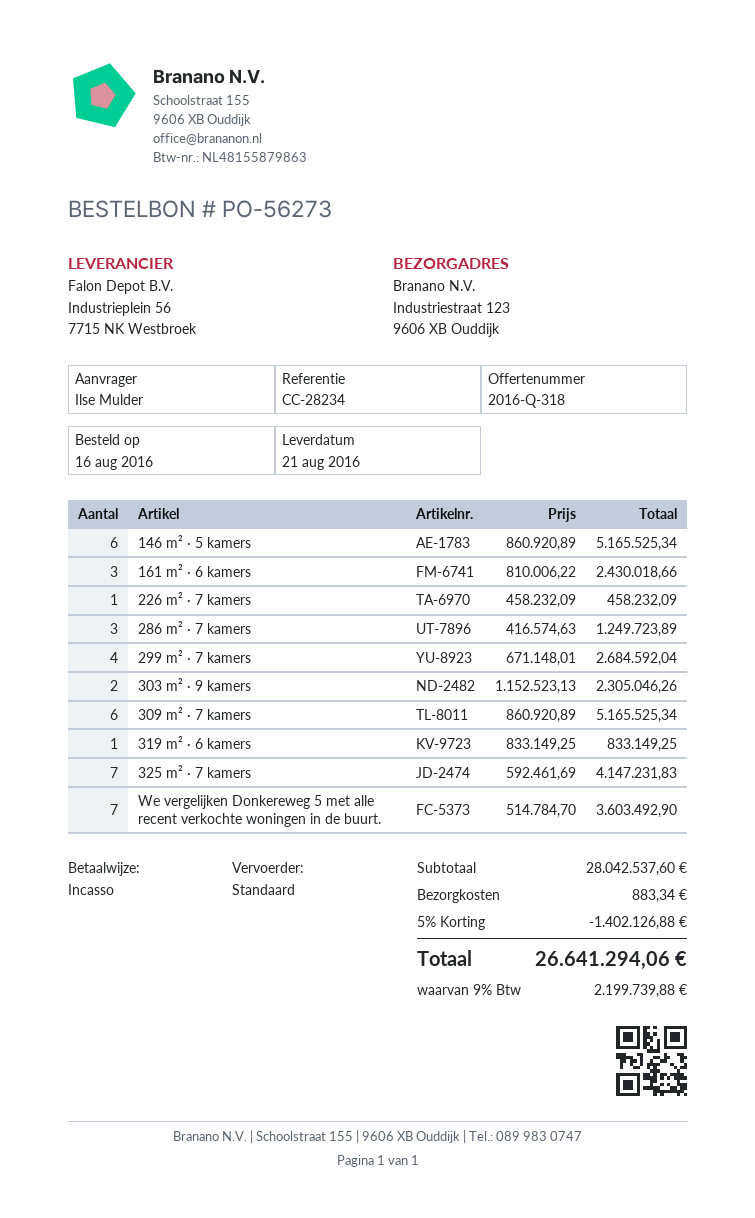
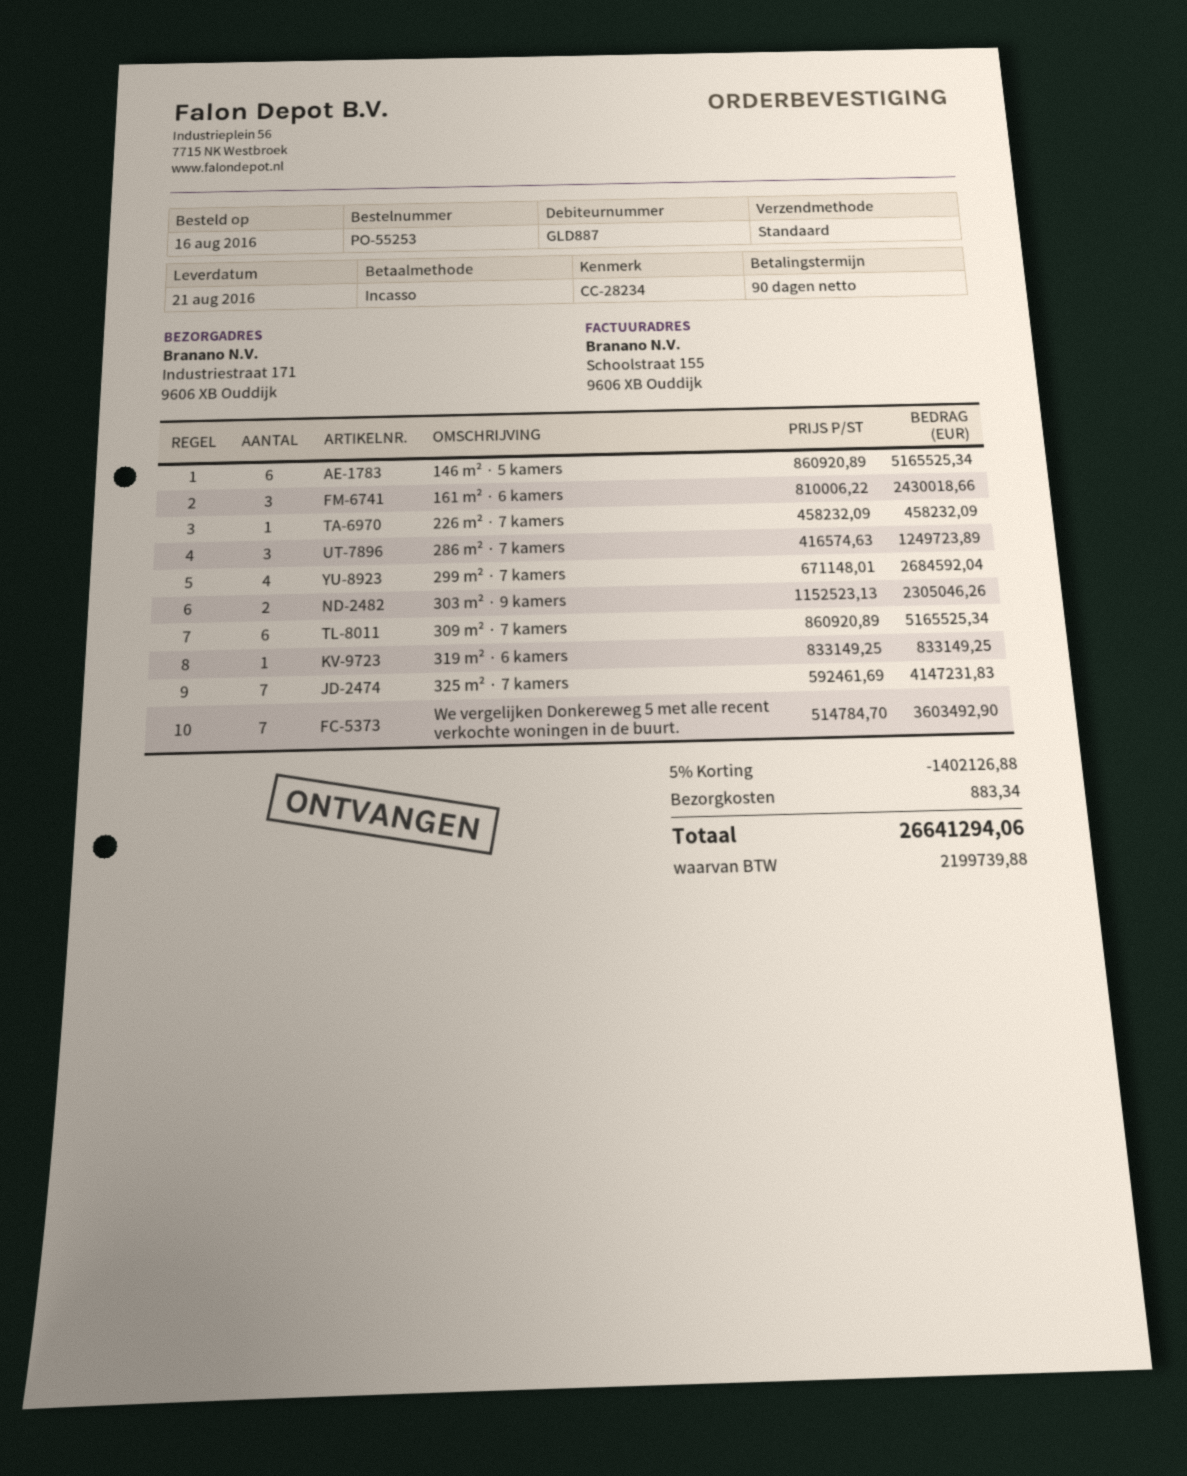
order number: PO-56273 -> PO-55253
ship to: Industriestraat 123, 9606 XB Ouddijk -> Industriestraat 171, 9606 XB Ouddijk

